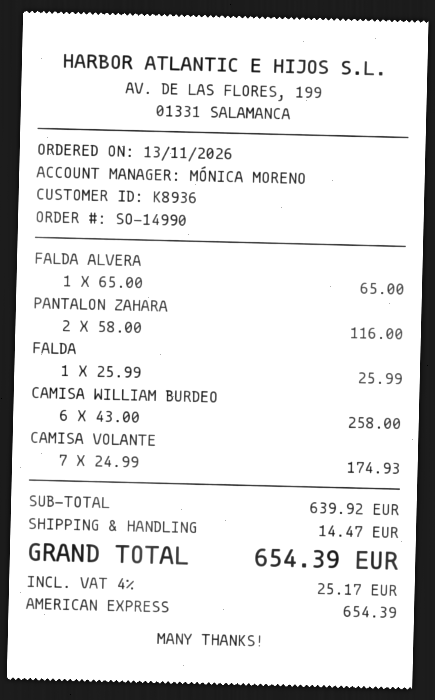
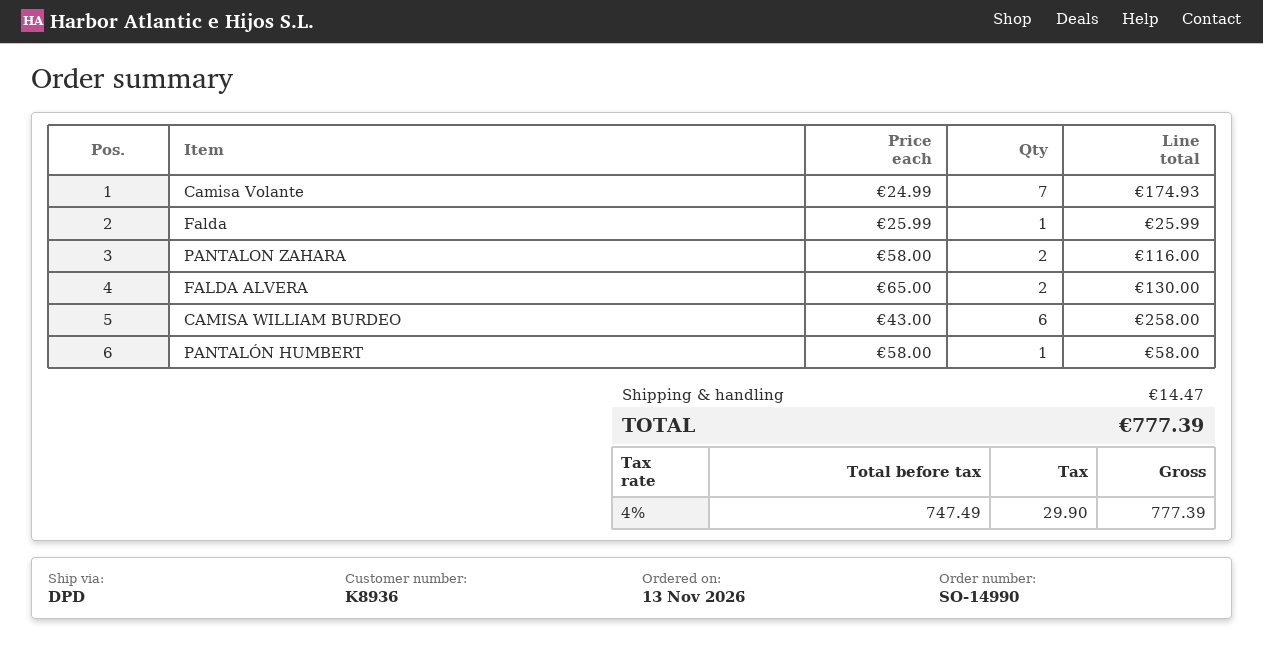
FALDA ALVERA: 1 x 65.00 = 65.00 -> 2 x 65.00 = 130.00
PANTALÓN HUMBERT: none -> 1 x 58.00 = 58.00
tax: 4% = 25.17 -> 4% = 29.90
total: 654.39 -> 777.39

